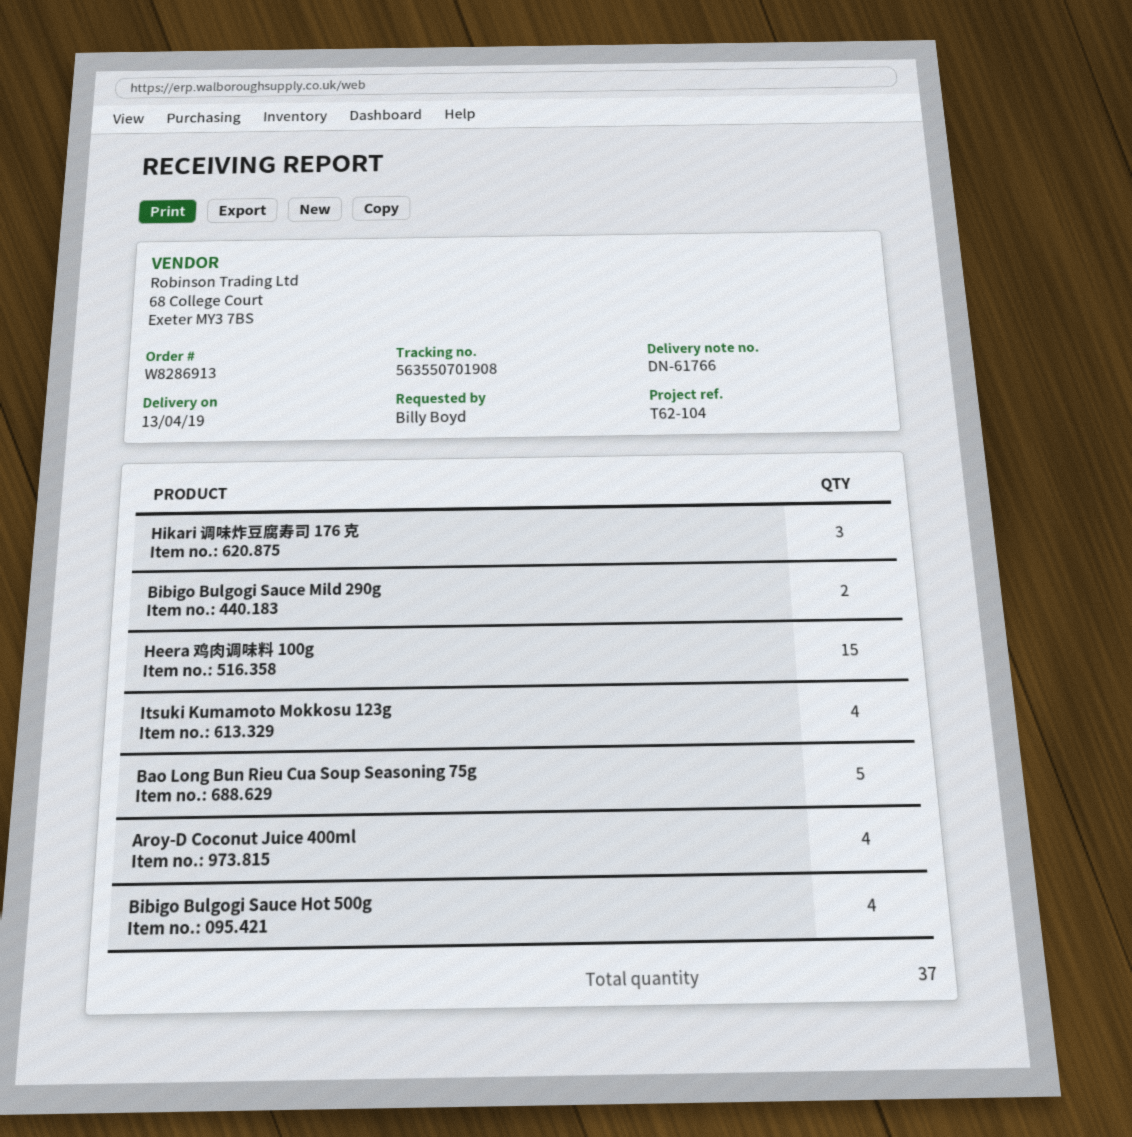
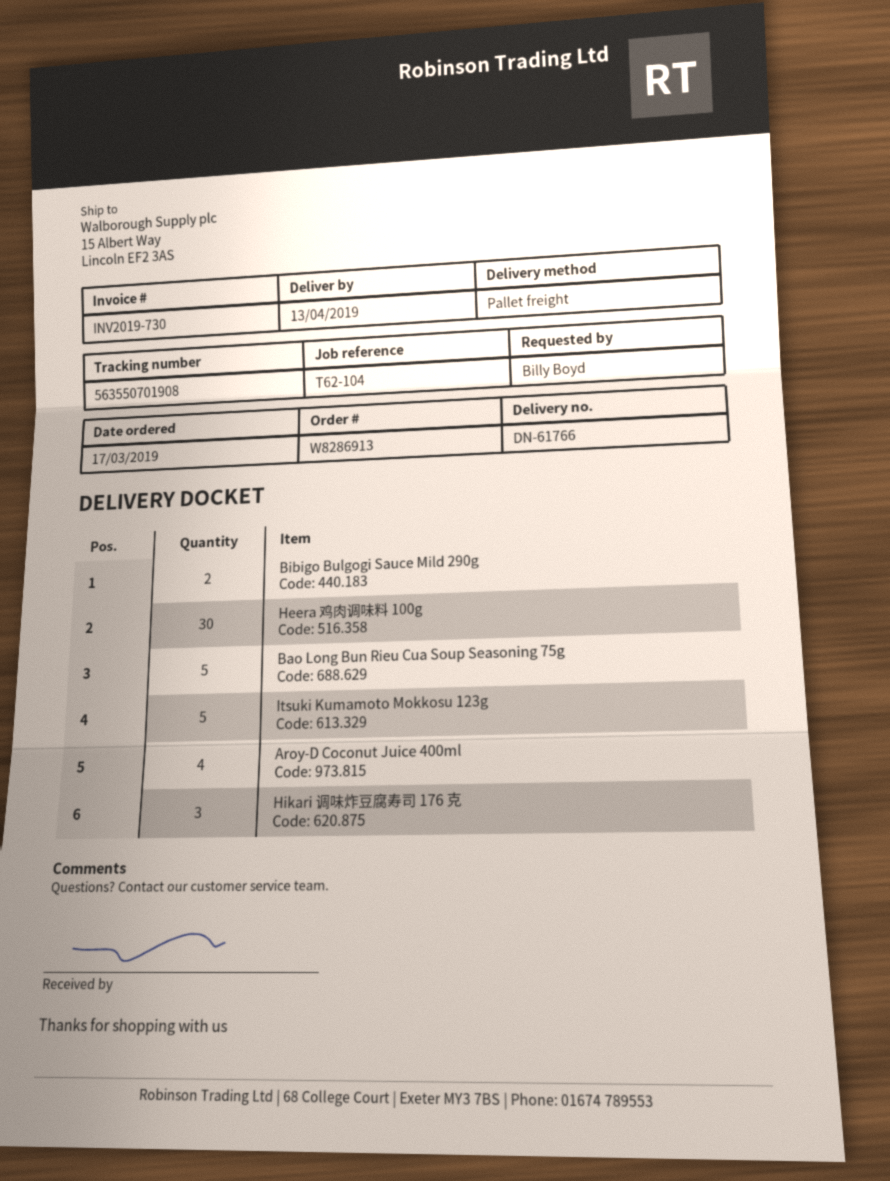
Heera 鸡肉调味料 100g: 15 -> 30
Itsuki Kumamoto Mokkosu 123g: 4 -> 5
Bibigo Bulgogi Sauce Hot 500g: 4 -> none

